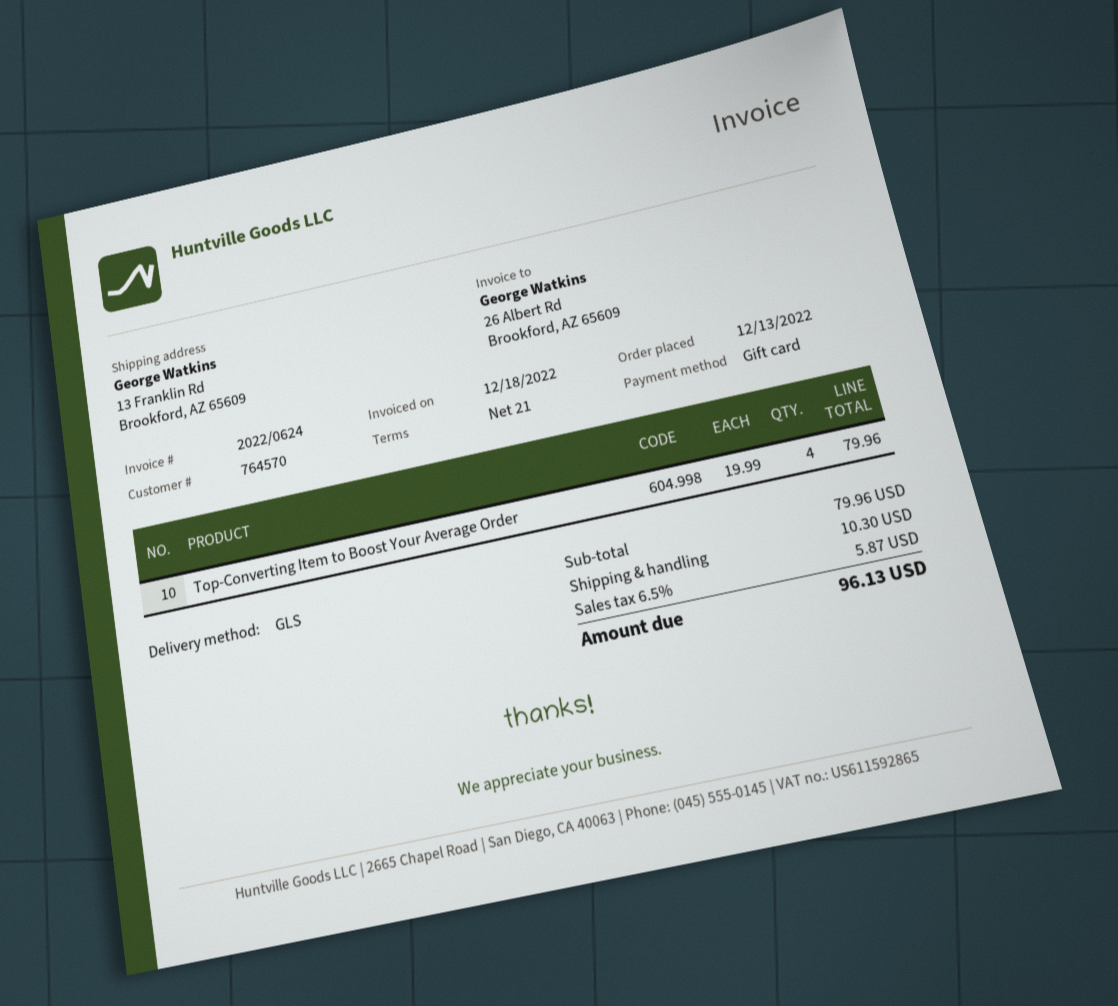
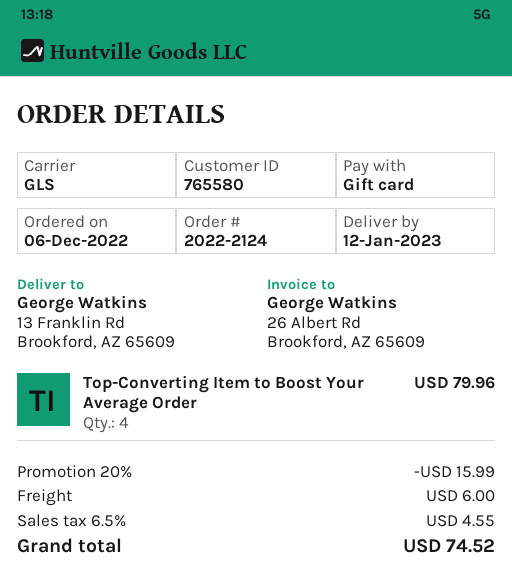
order date: 2022-12-13 -> 2022-12-06
customer number: 764570 -> 765580
discount: none -> 20% = 15.99
shipping: 10.30 -> 6.00
tax: 6.5% = 5.87 -> 6.5% = 4.55
total: 96.13 -> 74.52

